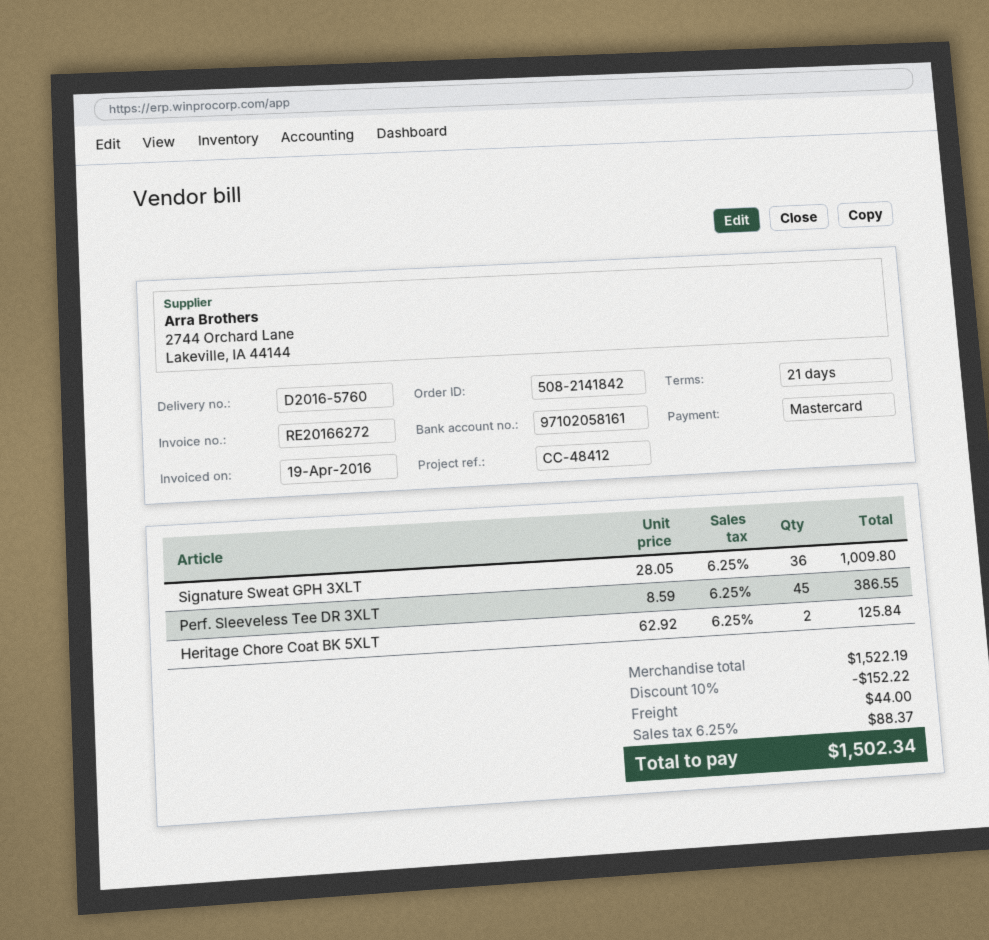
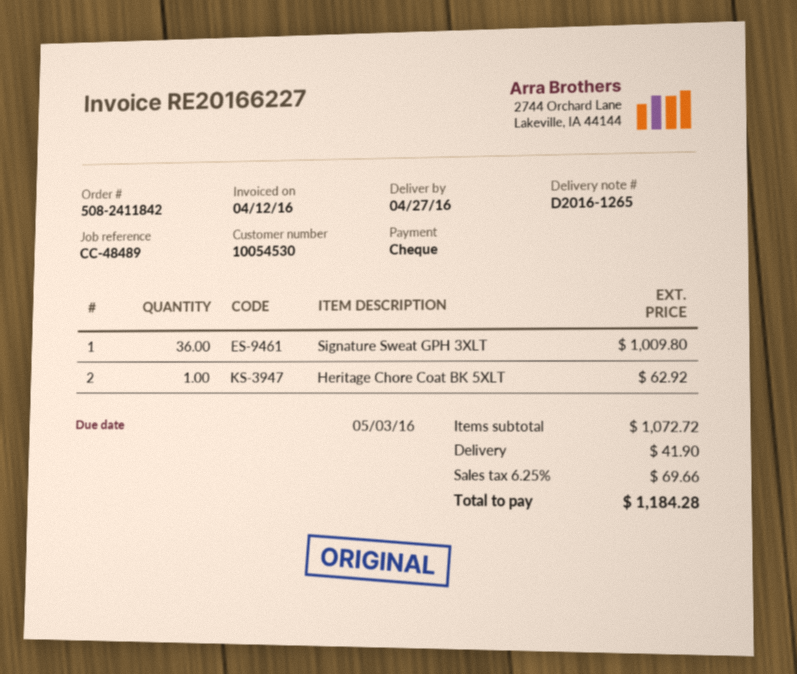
order number: 508-2141842 -> 508-2411842
delivery note number: D2016-5760 -> D2016-1265
invoice number: RE20166272 -> RE20166227
invoice date: 2016-04-19 -> 2016-04-12
reference: CC-48412 -> CC-48489
payment method: Mastercard -> cheque
Perf. Sleeveless Tee DR 3XLT: 45 for 386.55 -> none
Heritage Chore Coat BK 5XLT: 2 for 125.84 -> 1 for 62.92
subtotal: 1522.19 -> 1072.72
discount: 10% = 152.22 -> none
shipping: 44.00 -> 41.90
tax: 6.25% = 88.37 -> 6.25% = 69.66
total: 1502.34 -> 1184.28

